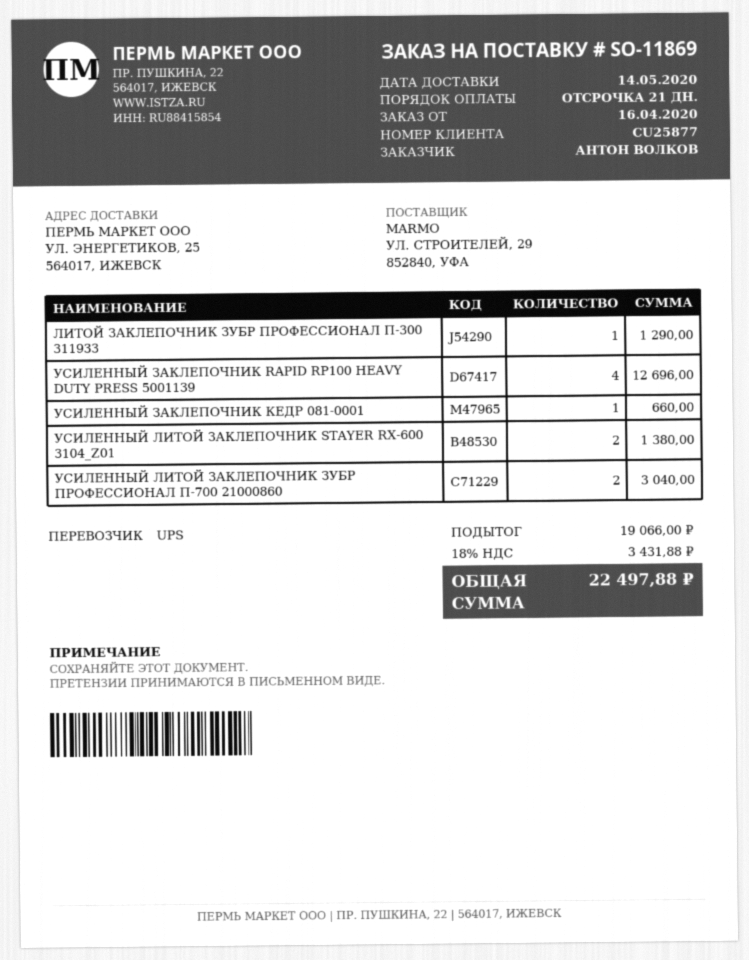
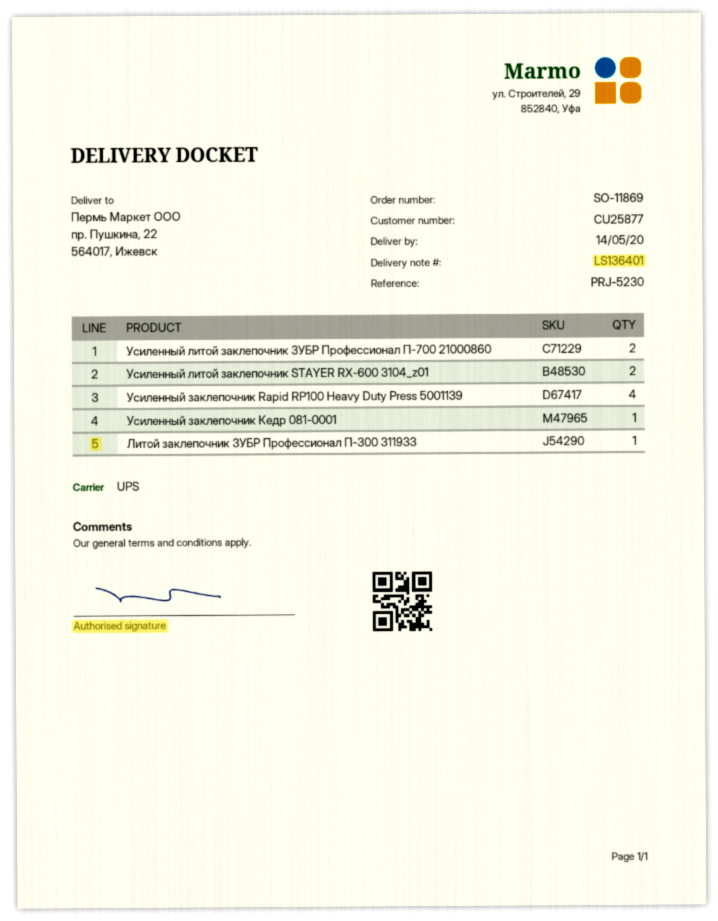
ship to: УЛ. ЭНЕРГЕТИКОВ, 25, 564017, ИЖЕВСК -> пр. Пушкина, 22, 564017, Ижевск

